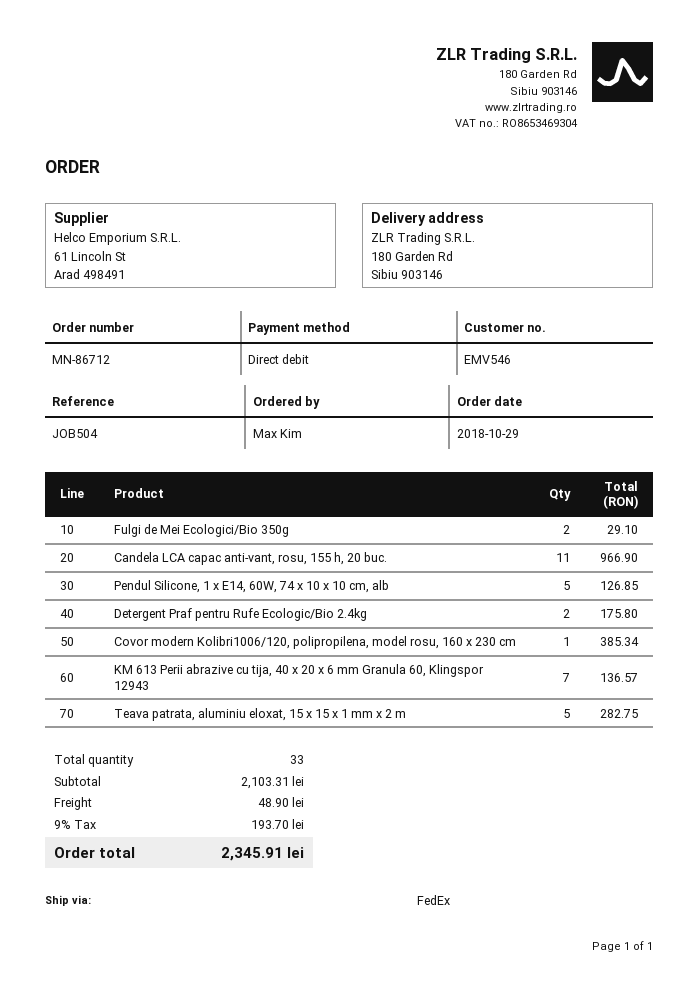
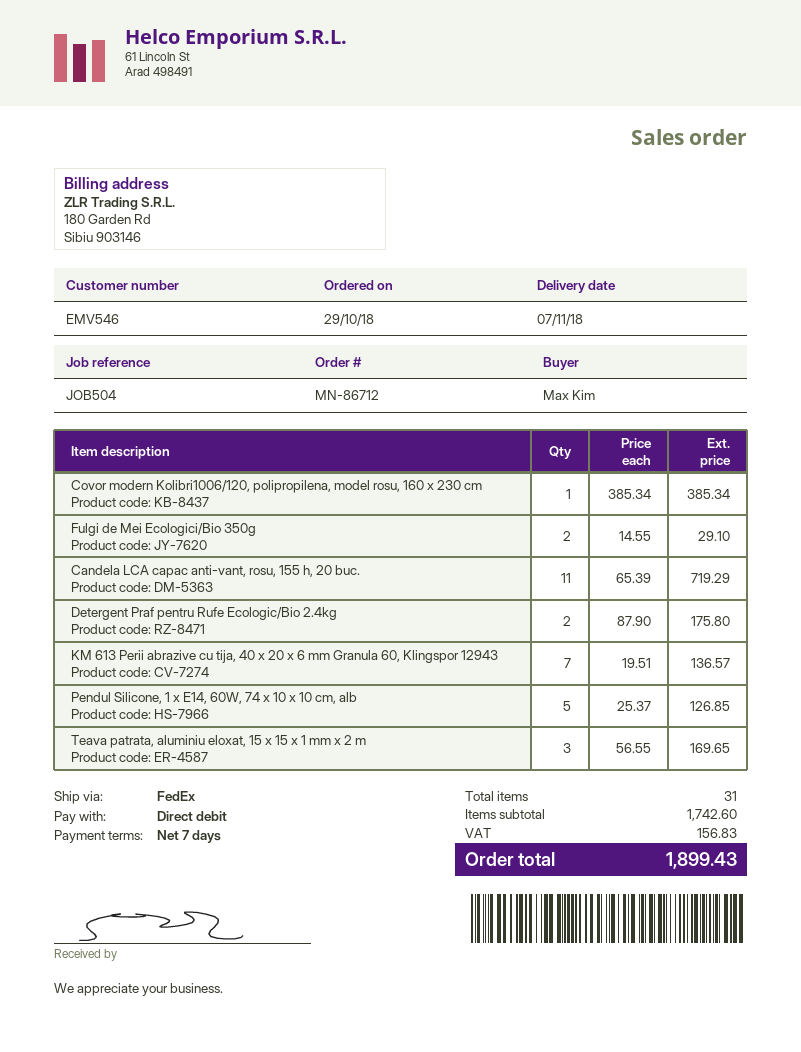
Candela LCA capac anti-vant, rosu, 155 h, 20 buc.: 11 for 966.90 -> 11 for 719.29
Teava patrata, aluminiu eloxat, 15 x 15 x 1 mm x 2 m: 5 for 282.75 -> 3 for 169.65
total quantity: 33 -> 31
subtotal: 2103.31 -> 1742.60
shipping: 48.90 -> none
tax: 193.70 -> 156.83
total: 2345.91 -> 1899.43

